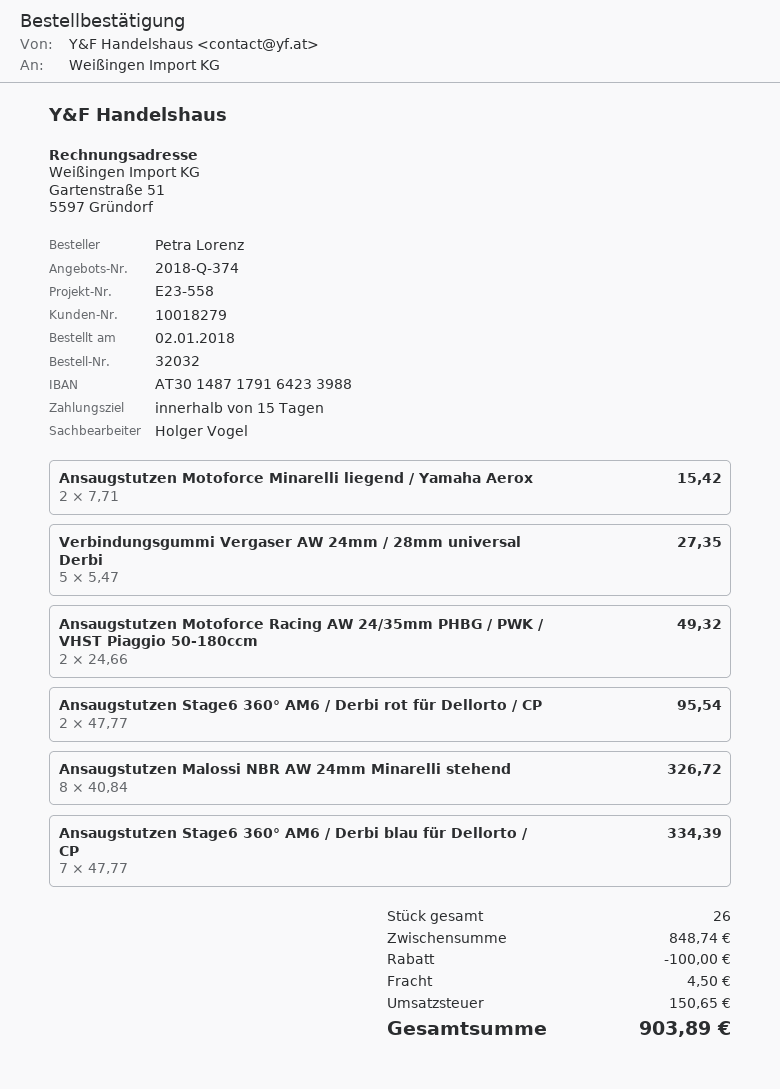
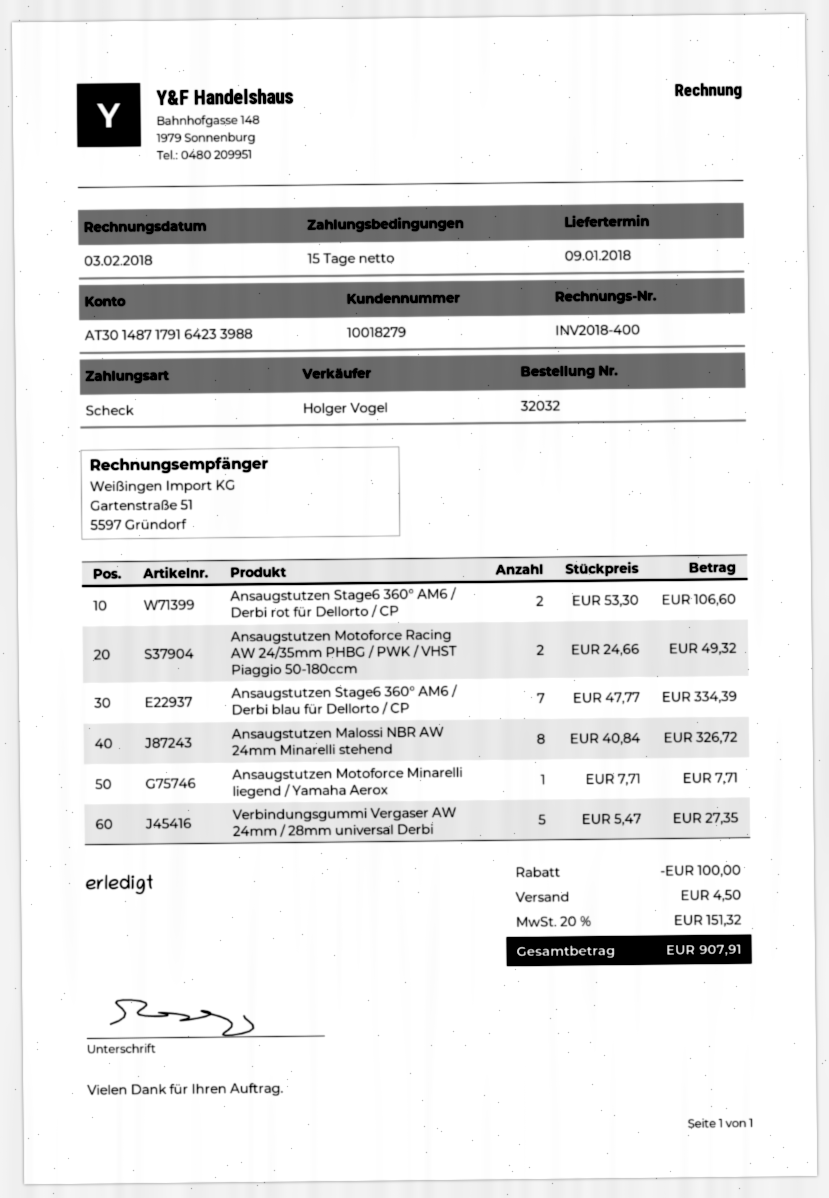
Ansaugstutzen Motoforce Minarelli liegend / Yamaha Aerox: 2 x 7.71 = 15.42 -> 1 x 7.71 = 7.71
Ansaugstutzen Stage6 360° AM6 / Derbi rot für Dellorto / CP: 2 x 47.77 = 95.54 -> 2 x 53.30 = 106.60
tax: 150.65 -> 151.32
total: 903.89 -> 907.91

